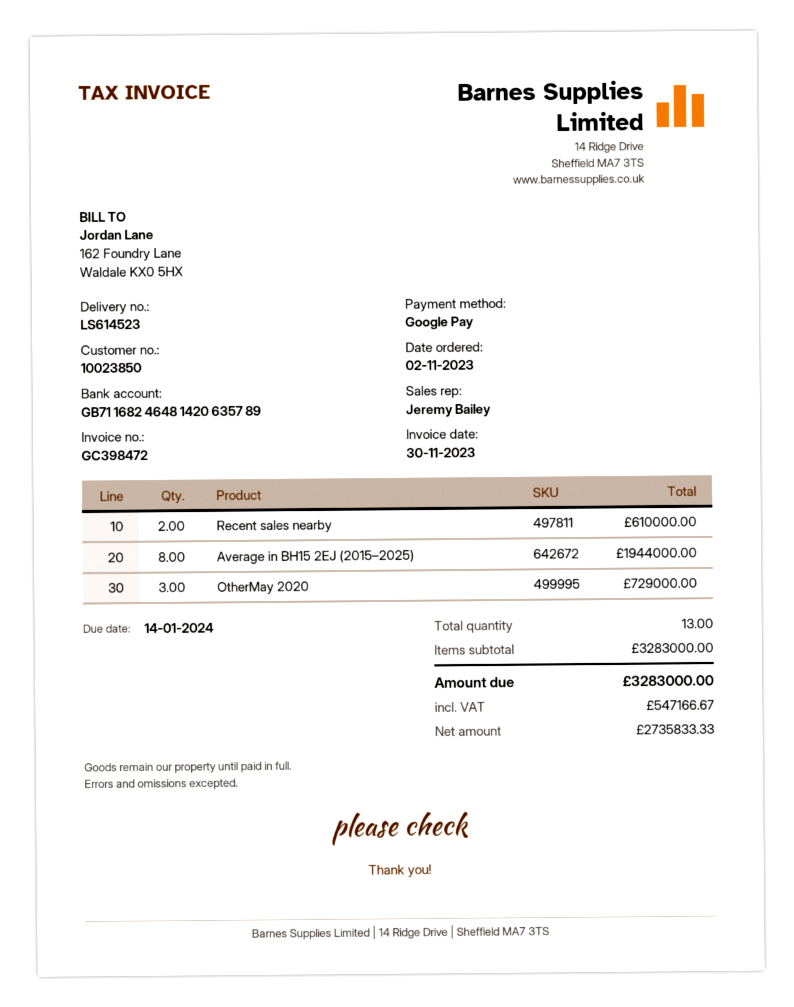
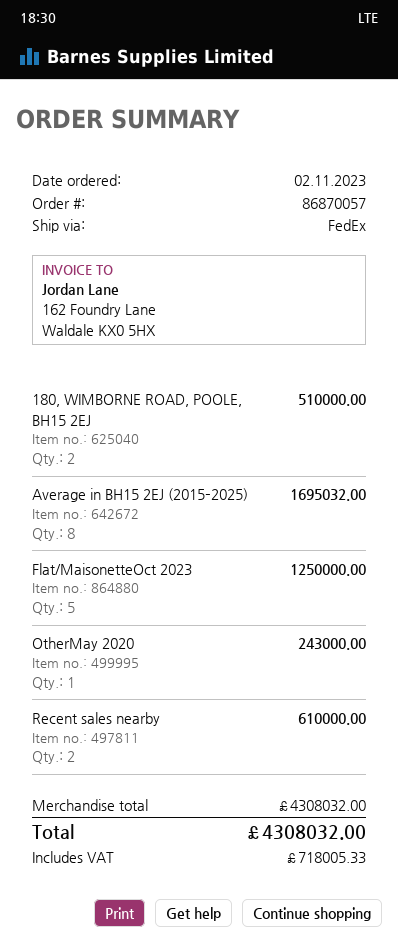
Average in BH15 2EJ (2015–2025): 8 for 1944000.00 -> 8 for 1695032.00
OtherMay 2020: 3 for 729000.00 -> 1 for 243000.00
180, WIMBORNE ROAD, POOLE, BH15 2EJ: none -> 2 for 510000.00
Flat/MaisonetteOct 2023: none -> 5 for 1250000.00
subtotal: 3283000.00 -> 4308032.00
tax: 547166.67 -> 718005.33
total: 3283000.00 -> 4308032.00

